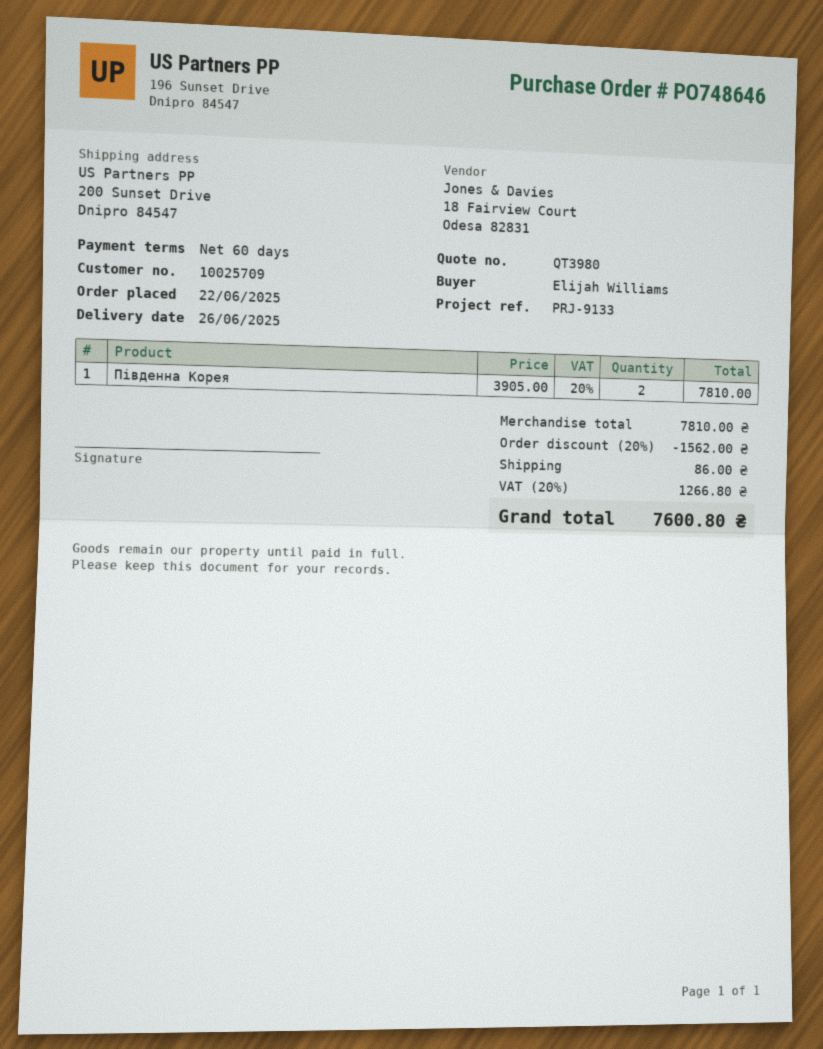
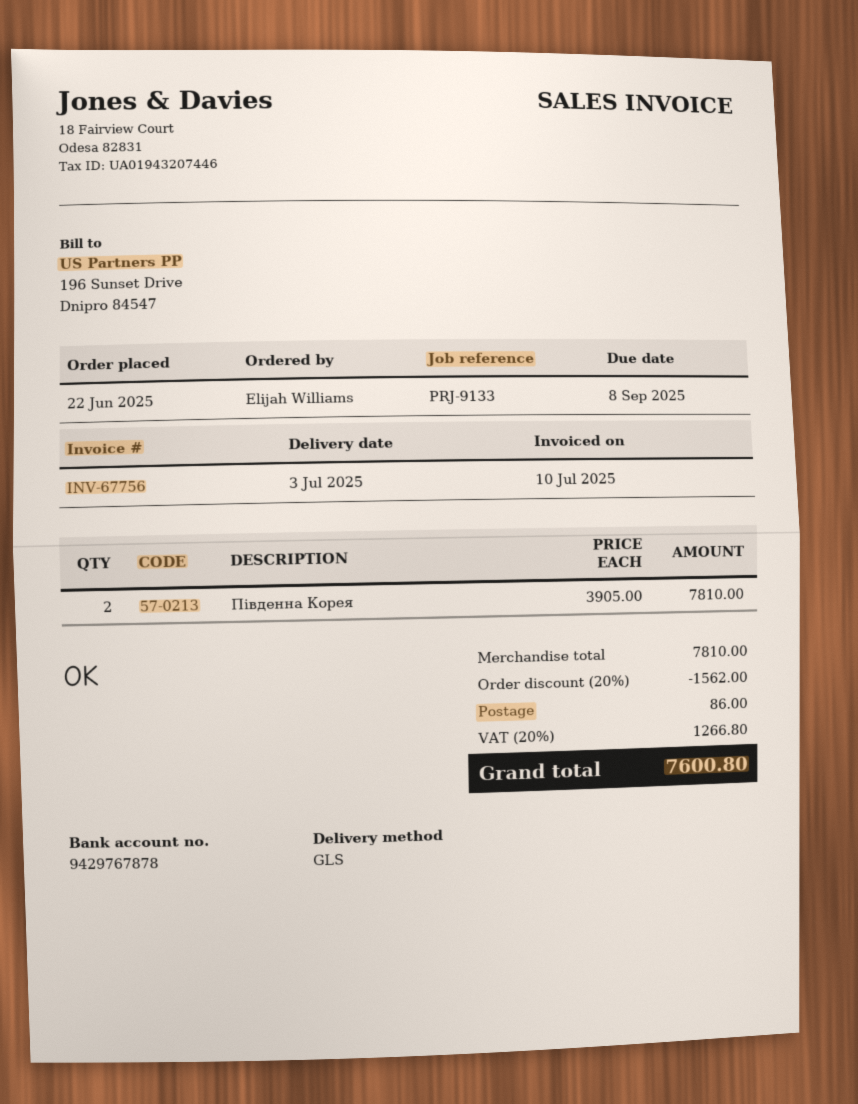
delivery date: 2025-06-26 -> 2025-07-03

